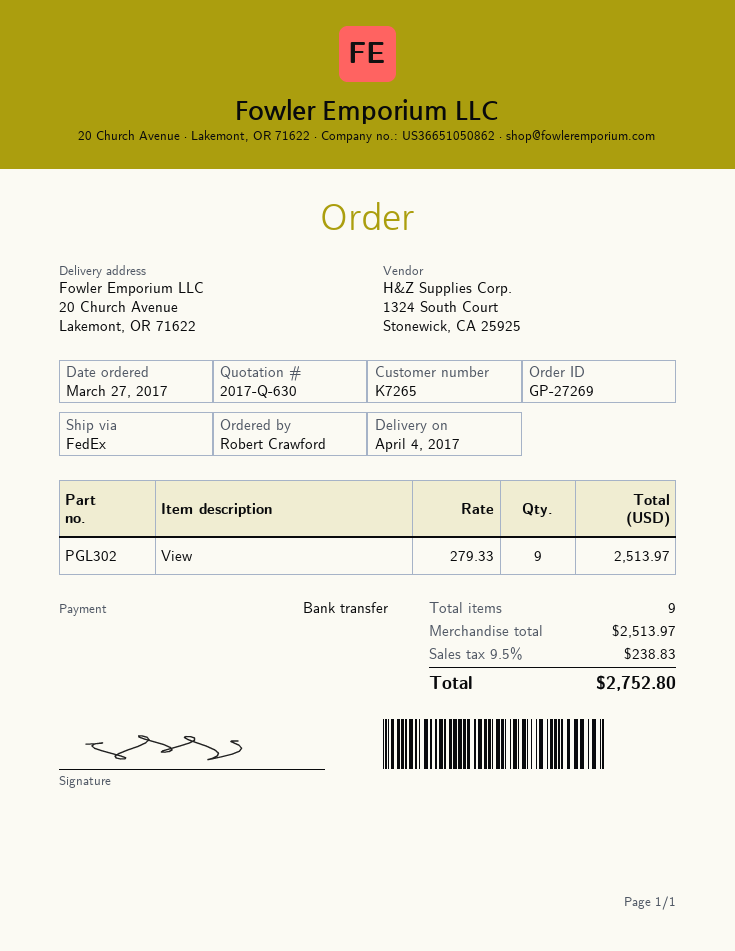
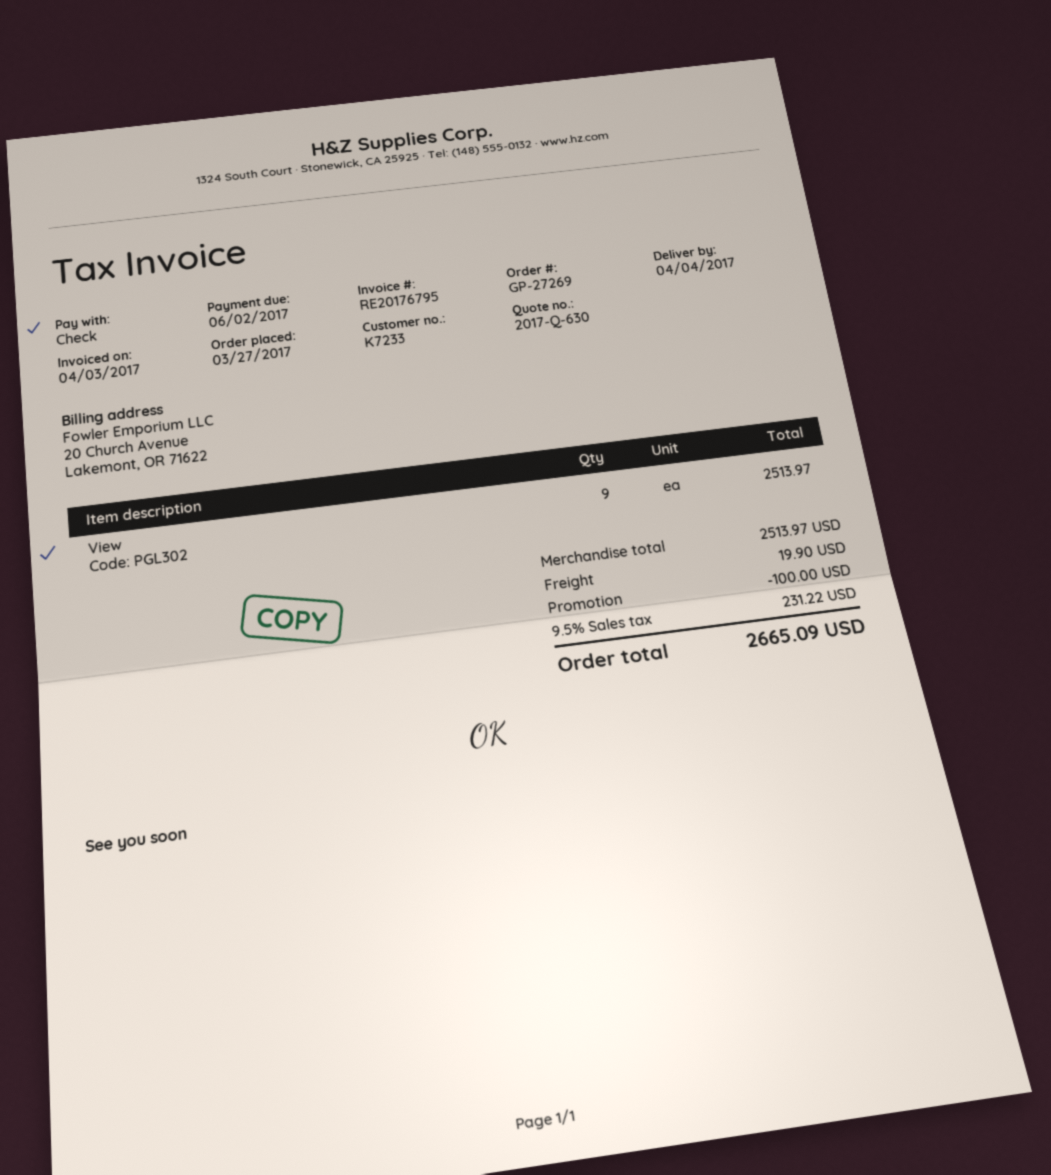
customer number: K7265 -> K7233
payment method: bank transfer -> cheque
discount: none -> 100.00
shipping: none -> 19.90
tax: 9.5% = 238.83 -> 9.5% = 231.22
total: 2752.80 -> 2665.09

